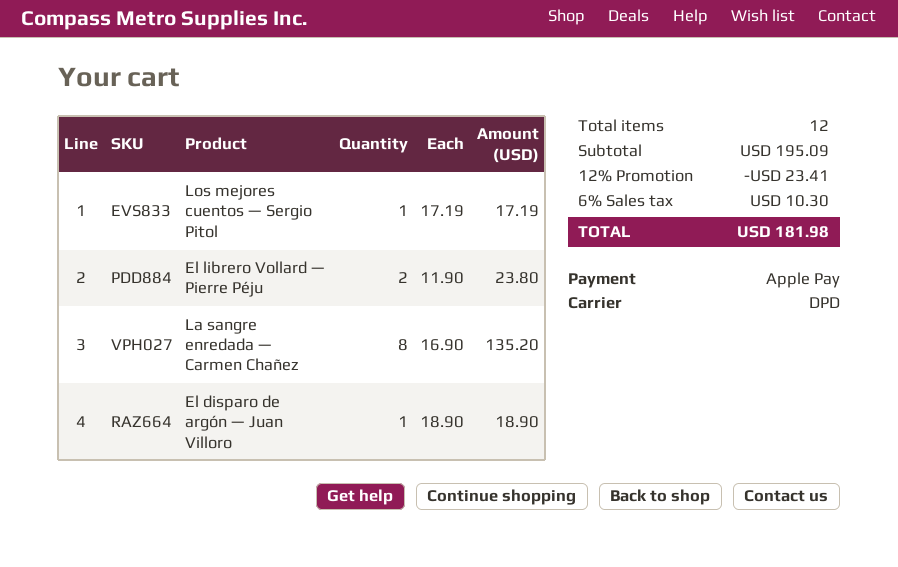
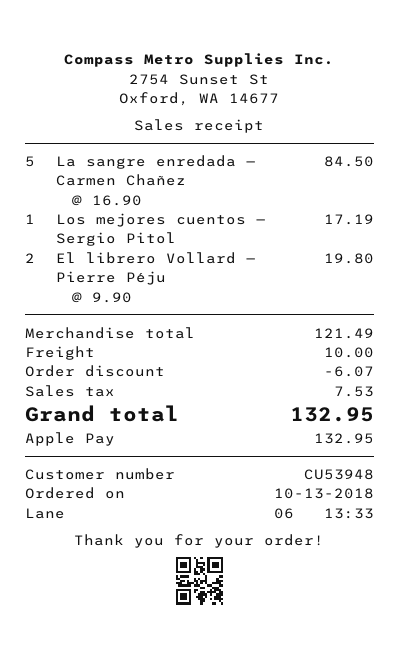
El librero Vollard — Pierre Péju: 2 x 11.90 = 23.80 -> 2 x 9.90 = 19.80
La sangre enredada — Carmen Chañez: 8 x 16.90 = 135.20 -> 5 x 16.90 = 84.50
El disparo de argón — Juan Villoro: 1 x 18.90 = 18.90 -> none
subtotal: 195.09 -> 121.49
discount: 23.41 -> 6.07
shipping: none -> 10.00
tax: 10.30 -> 7.53
total: 181.98 -> 132.95

